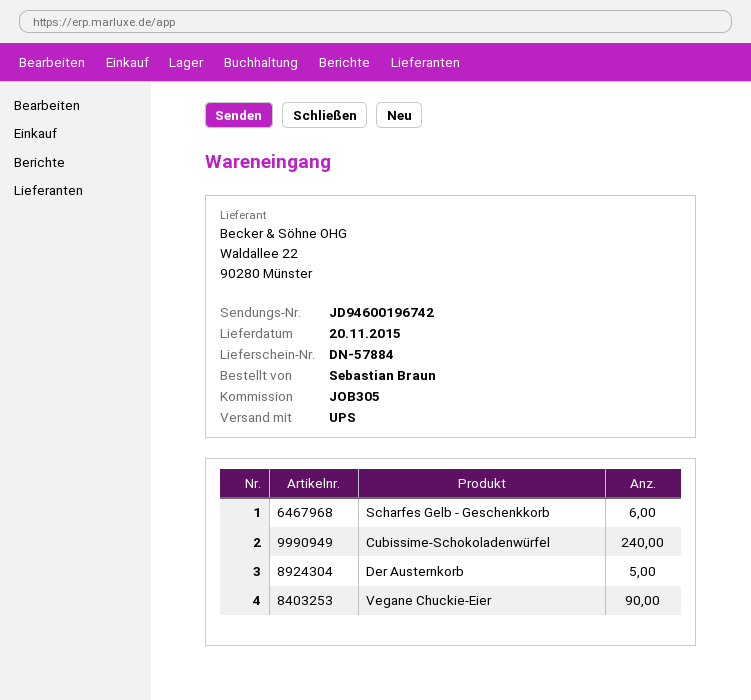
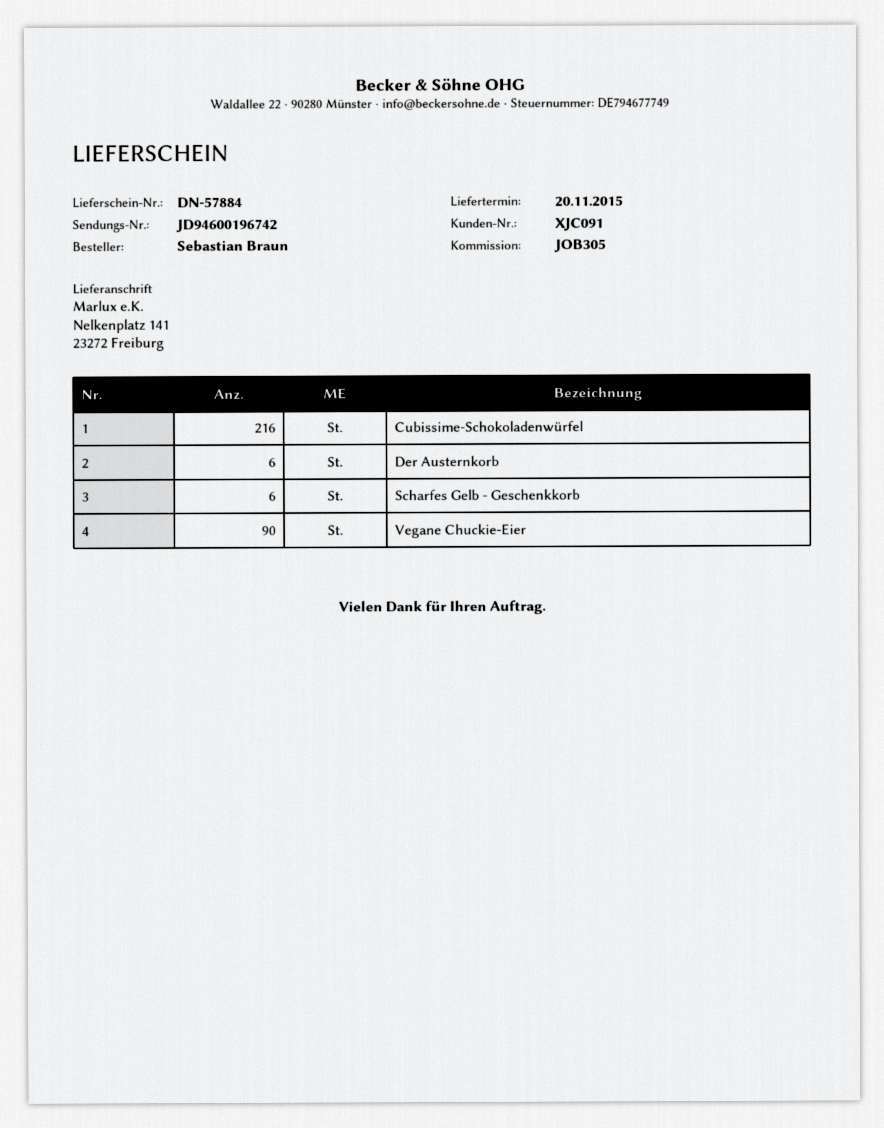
Cubissime-Schokoladenwürfel: 240 -> 216
Der Austernkorb: 5 -> 6

